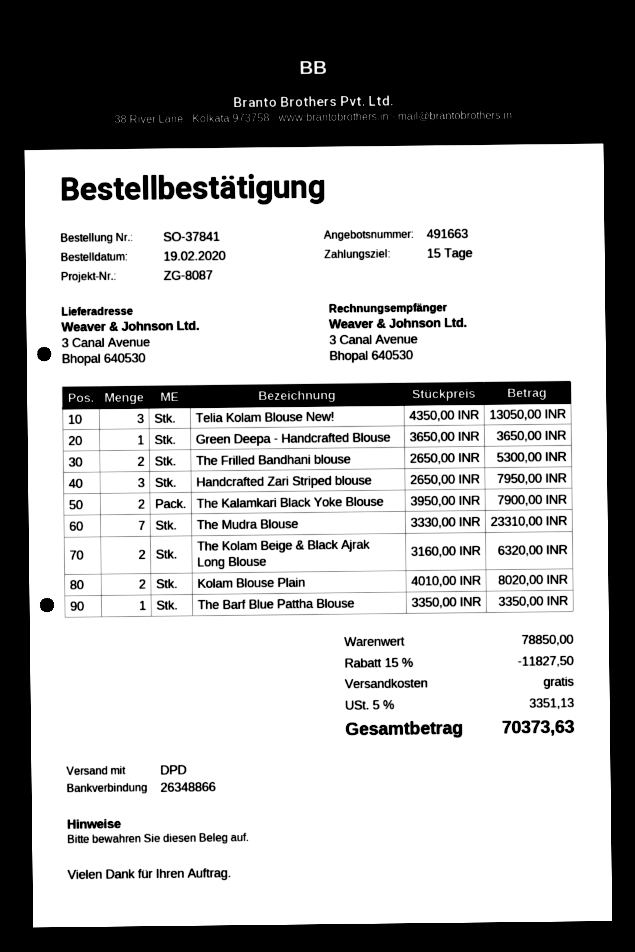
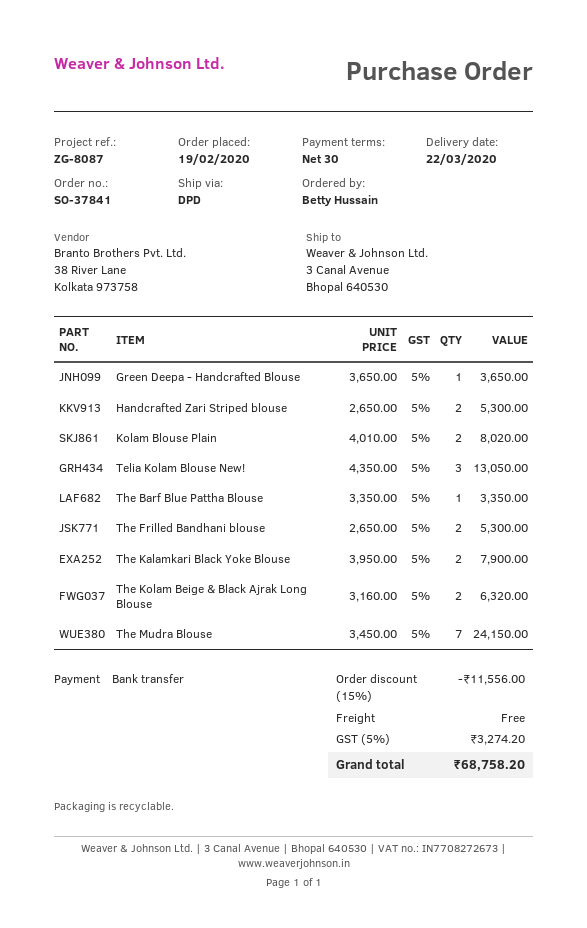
payment terms: 15 days -> 30 days
Handcrafted Zari Striped blouse: 3 x 2650.00 = 7950.00 -> 2 x 2650.00 = 5300.00
The Mudra Blouse: 7 x 3330.00 = 23310.00 -> 7 x 3450.00 = 24150.00
discount: 15% = 11827.50 -> 15% = 11556.00
tax: 5% = 3351.13 -> 5% = 3274.20
total: 70373.63 -> 68758.20

